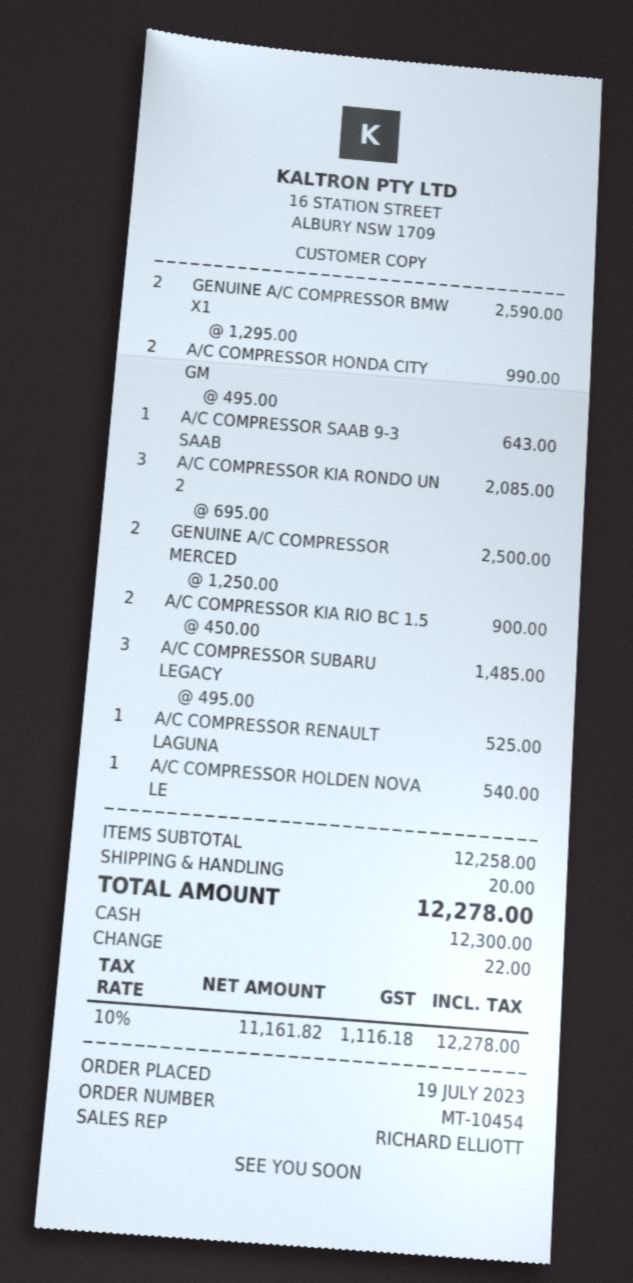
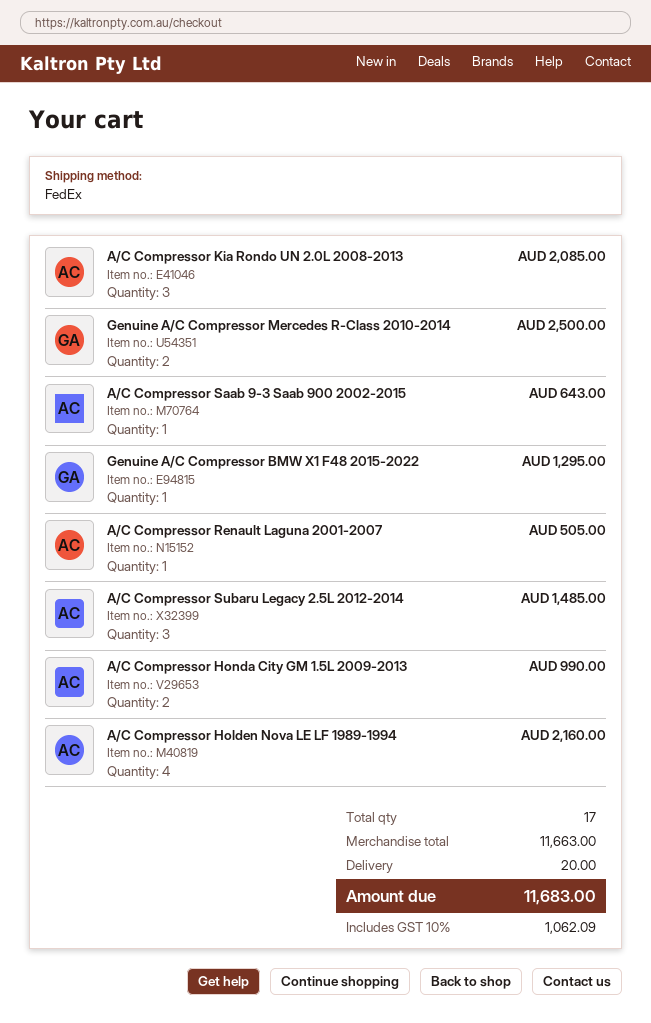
GENUINE A/C COMPRESSOR BMW X1: 2 for 2590.00 -> 1 for 1295.00
A/C COMPRESSOR KIA RIO BC 1.5: 2 for 900.00 -> none
A/C COMPRESSOR RENAULT LAGUNA: 1 for 525.00 -> 1 for 505.00
A/C COMPRESSOR HOLDEN NOVA LE: 1 for 540.00 -> 4 for 2160.00
subtotal: 12258.00 -> 11663.00
tax: 10% = 1116.18 -> 10% = 1062.09
total: 12278.00 -> 11683.00

